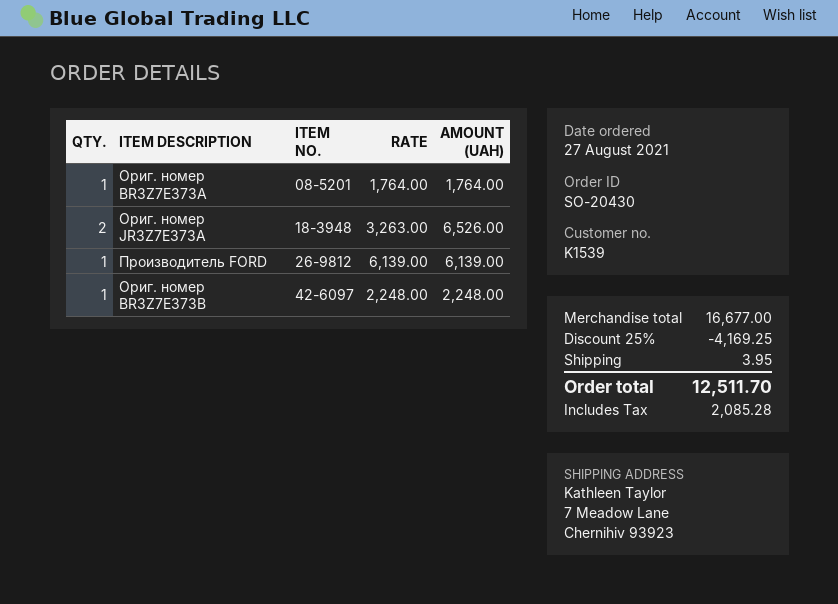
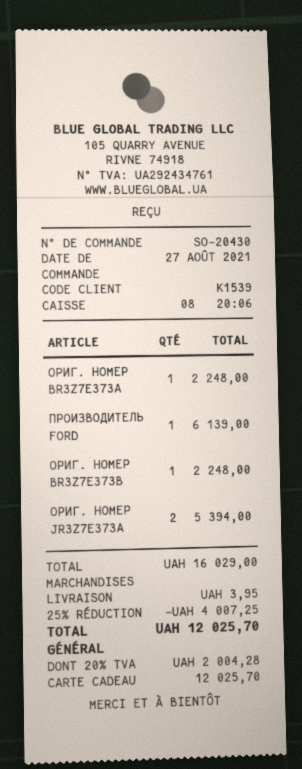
Ориг. номер BR3Z7E373A: 1 for 1764.00 -> 1 for 2248.00
Ориг. номер JR3Z7E373A: 2 for 6526.00 -> 2 for 5394.00
subtotal: 16677.00 -> 16029.00
discount: 25% = 4169.25 -> 25% = 4007.25
tax: 2085.28 -> 2004.28
total: 12511.70 -> 12025.70

